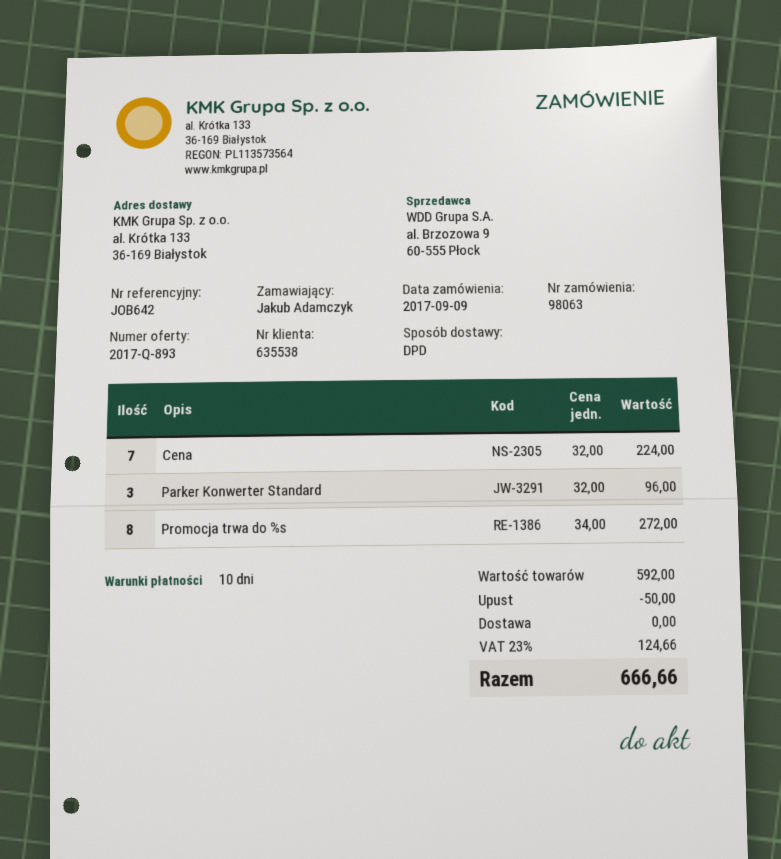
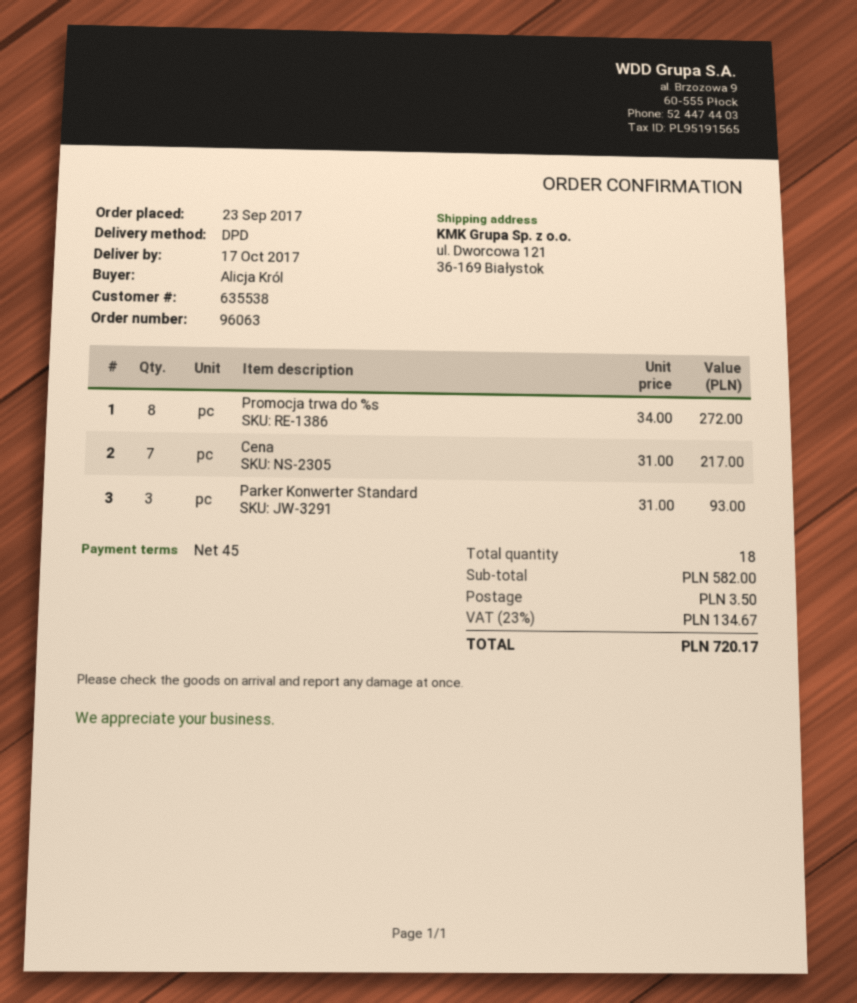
order number: 98063 -> 96063
order date: 2017-09-09 -> 2017-09-23
payment terms: 10 days -> 45 days
ordered by: Jakub Adamczyk -> Alicja Król
ship to: al. Krótka 133, 36-169 Białystok -> ul. Dworcowa 121, 36-169 Białystok
Cena: 7 x 32.00 = 224.00 -> 7 x 31.00 = 217.00
Parker Konwerter Standard: 3 x 32.00 = 96.00 -> 3 x 31.00 = 93.00
subtotal: 592.00 -> 582.00
discount: 50.00 -> none
shipping: 0.00 -> 3.50
tax: 23% = 124.66 -> 23% = 134.67
total: 666.66 -> 720.17

